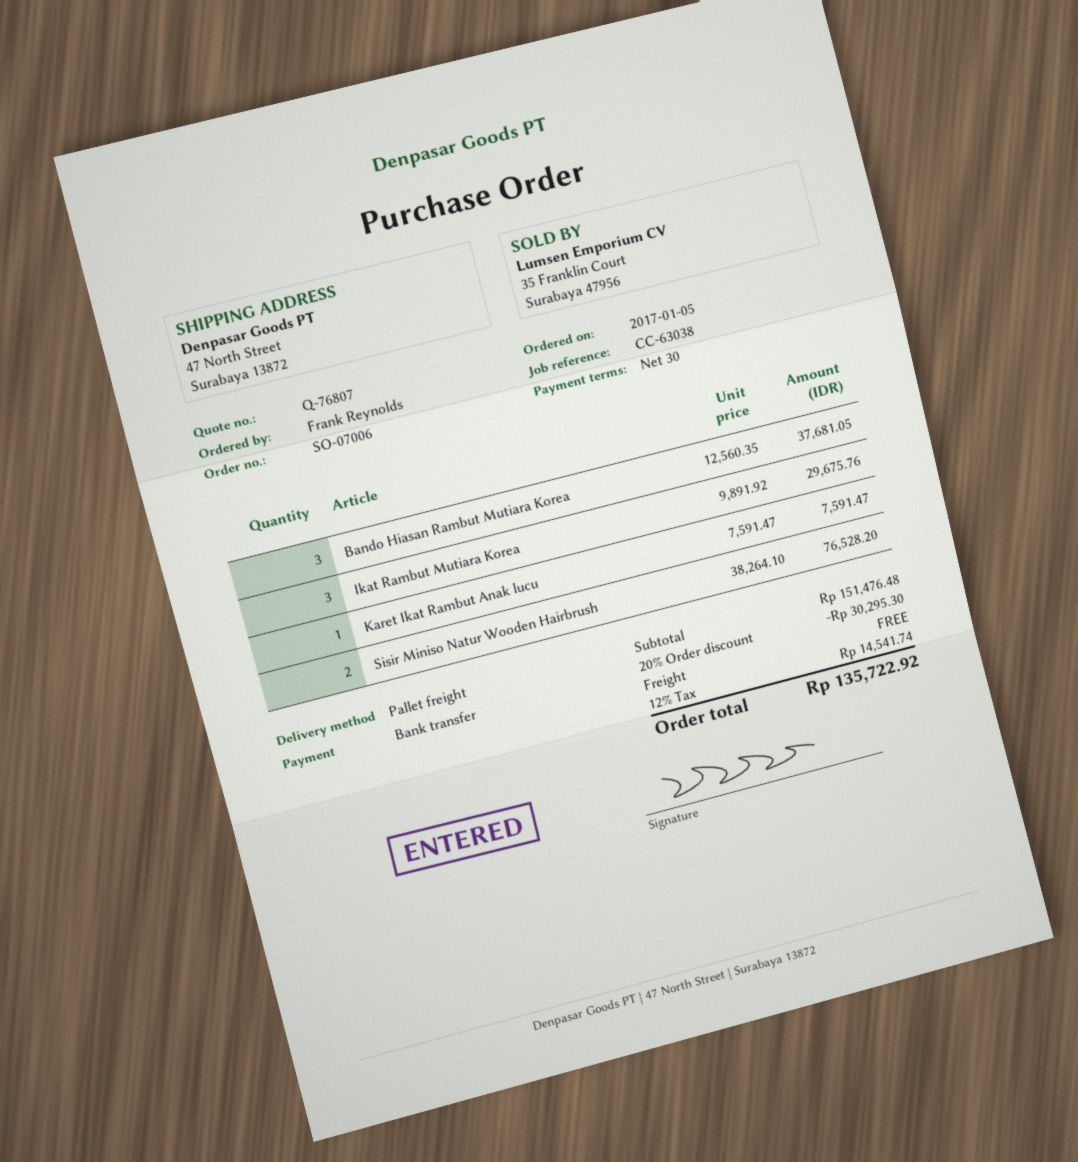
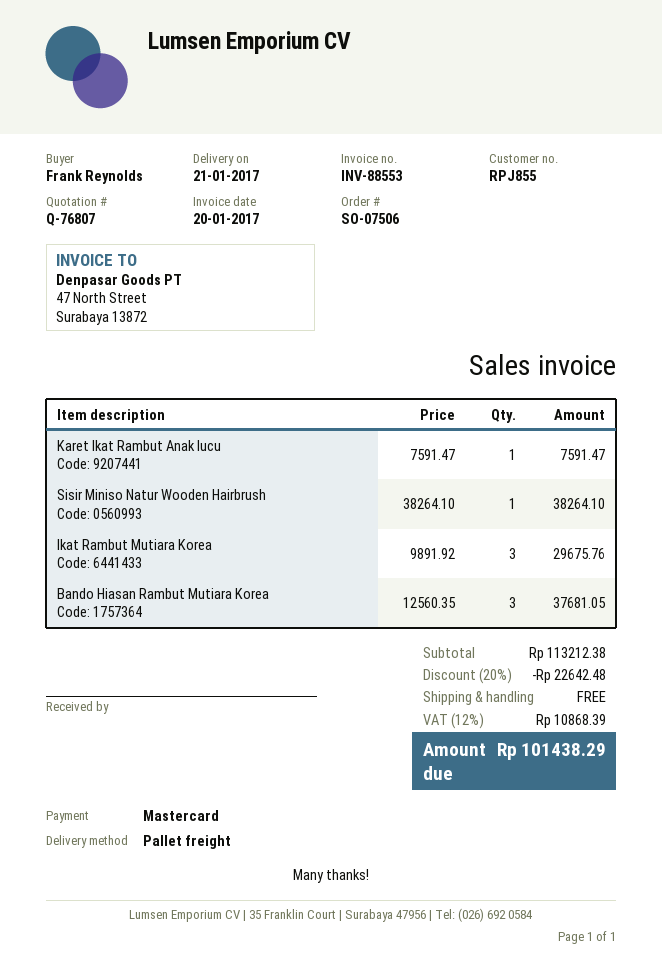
order number: SO-07006 -> SO-07506
payment method: bank transfer -> Mastercard
Sisir Miniso Natur Wooden Hairbrush: 2 x 38264.10 = 76528.20 -> 1 x 38264.10 = 38264.10
subtotal: 151476.48 -> 113212.38
discount: 20% = 30295.30 -> 20% = 22642.48
tax: 12% = 14541.74 -> 12% = 10868.39
total: 135722.92 -> 101438.29

